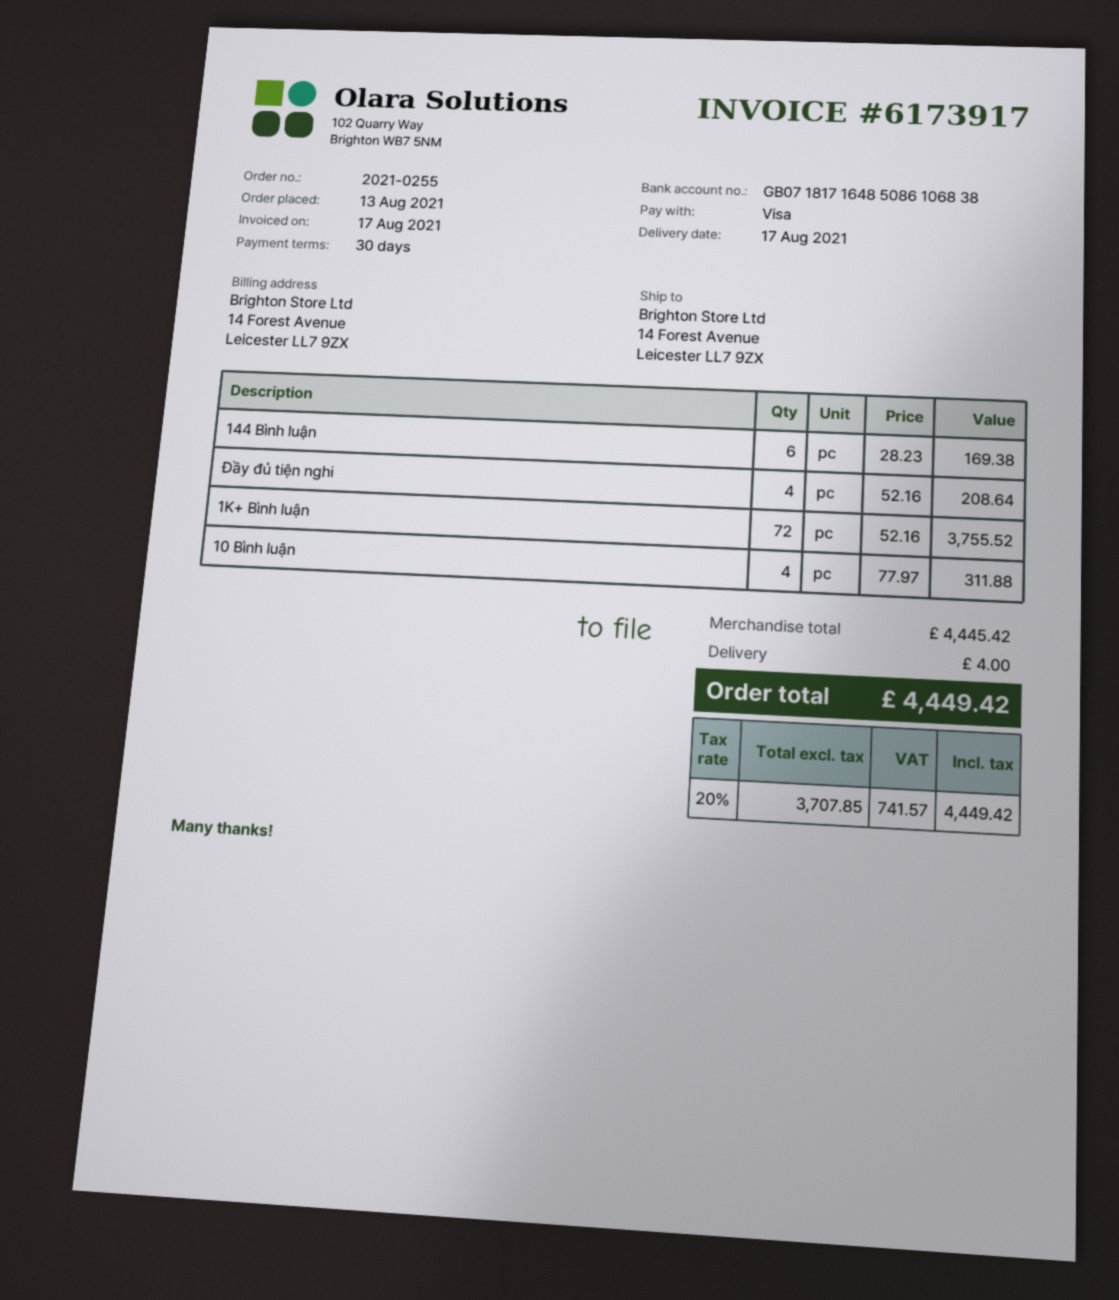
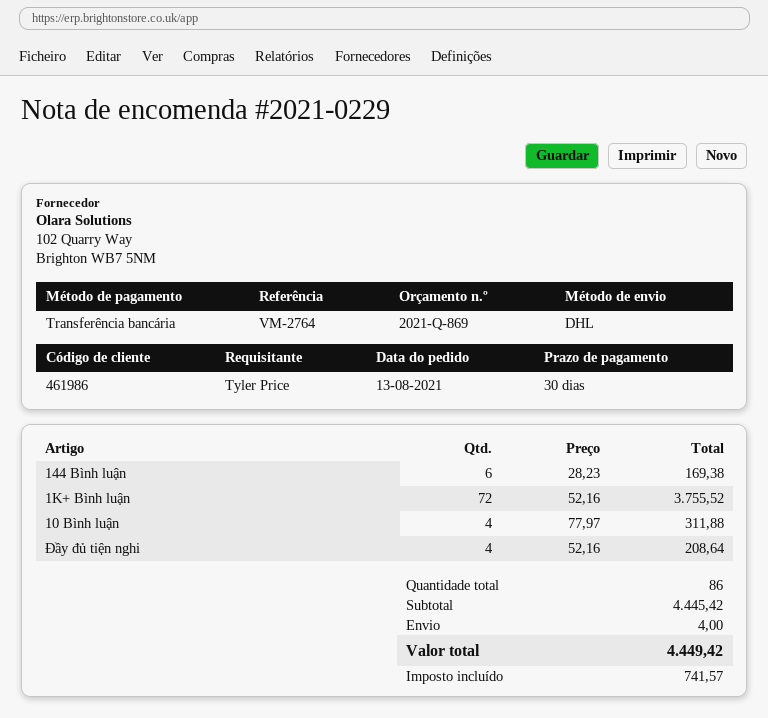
order number: 2021-0255 -> 2021-0229
payment method: Visa -> bank transfer

